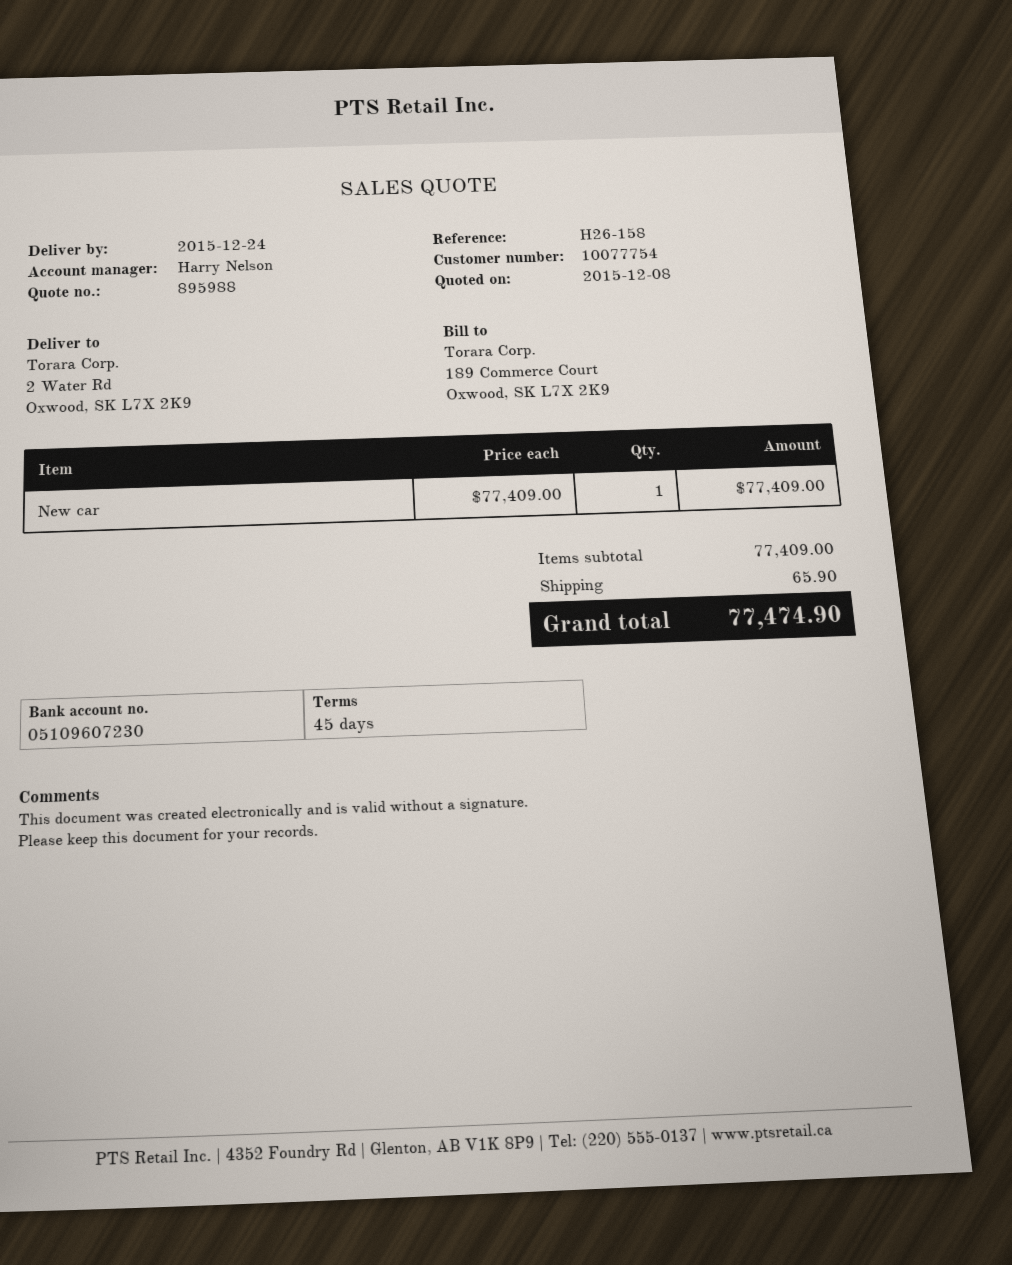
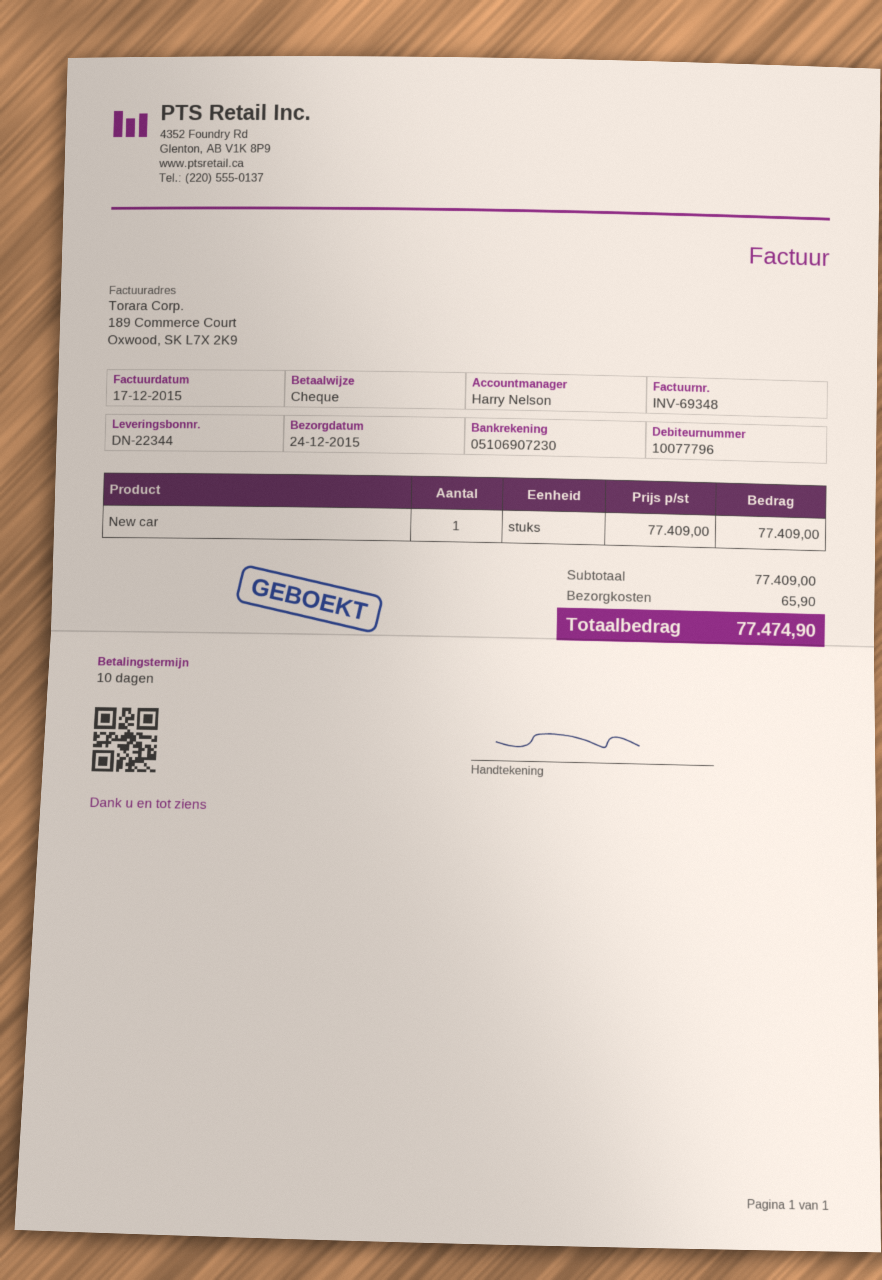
payment terms: 45 days -> 10 days
customer number: 10077754 -> 10077796
bank account: 05109607230 -> 05106907230

